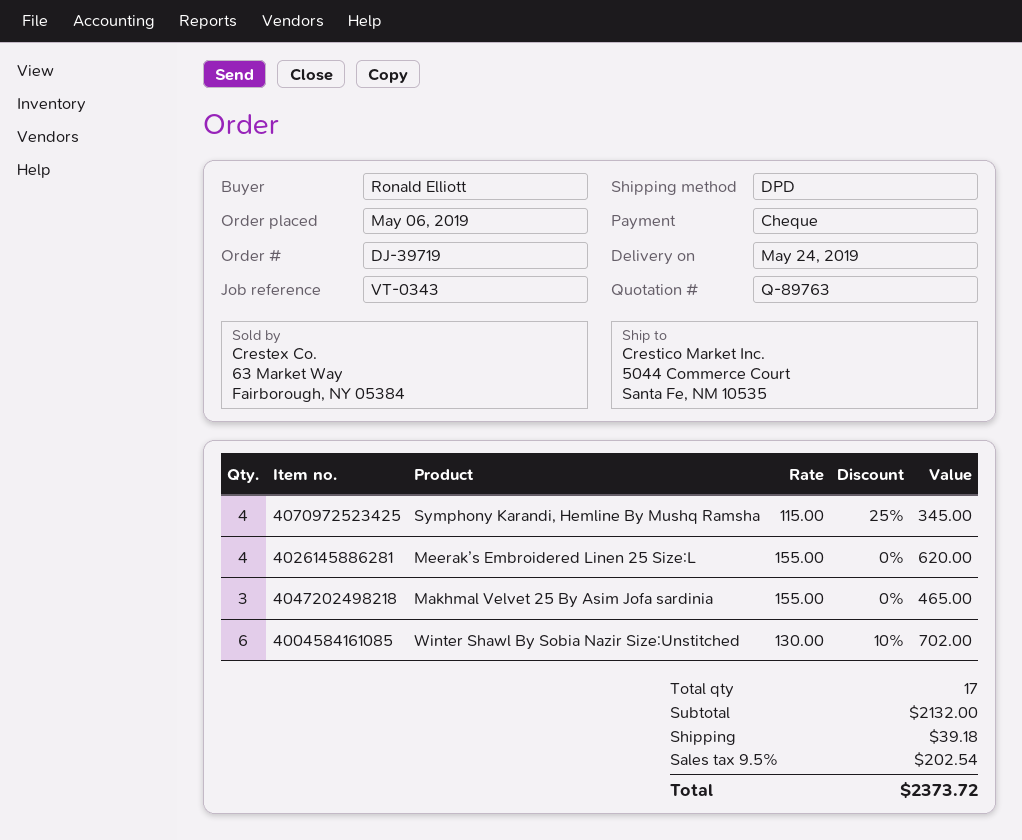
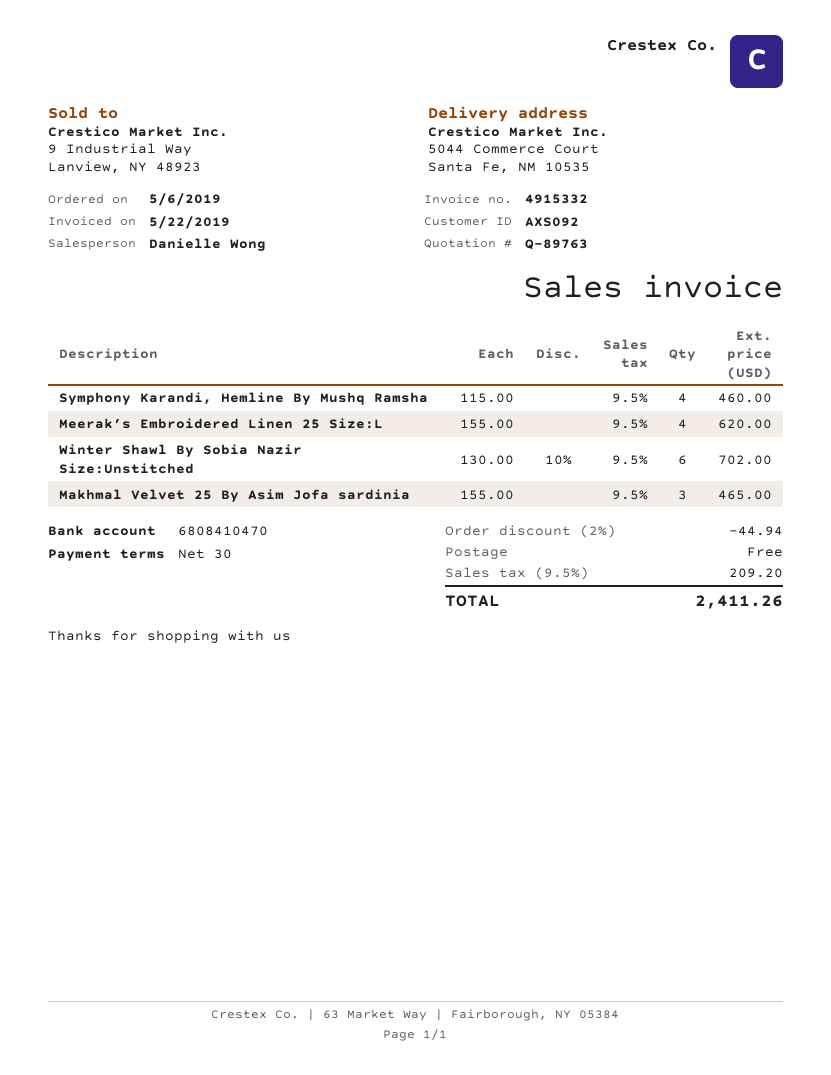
Symphony Karandi, Hemline By Mushq Ramsha: 4 x 115.00 - 25% = 345.00 -> 4 x 115.00 = 460.00
discount: none -> 2% = 44.94
shipping: 39.18 -> 0.00
tax: 9.5% = 202.54 -> 9.5% = 209.20
total: 2373.72 -> 2411.26

